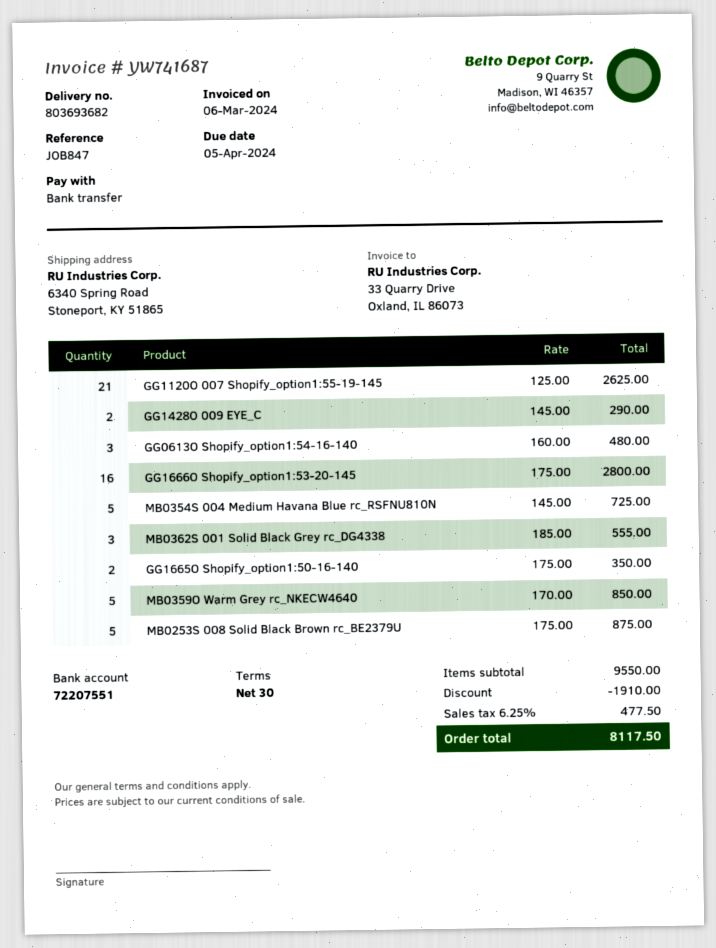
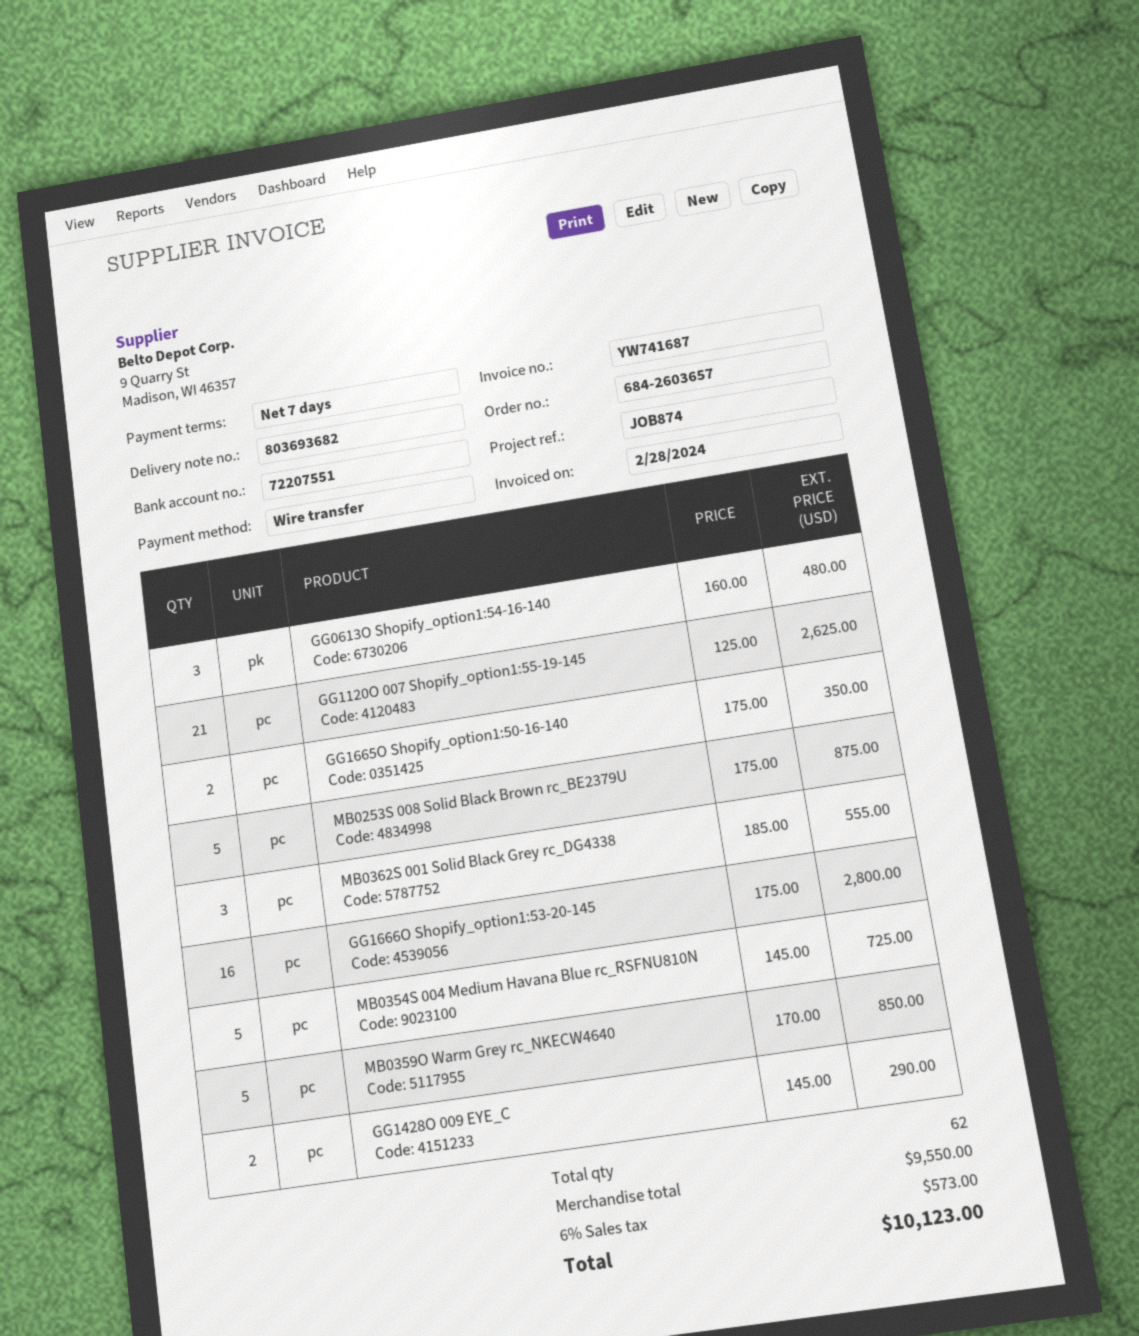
invoice date: 2024-03-06 -> 2024-02-28
payment terms: 30 days -> 7 days
reference: JOB847 -> JOB874
discount: 1910.00 -> none
tax: 6.25% = 477.50 -> 6% = 573.00
total: 8117.50 -> 10123.00

